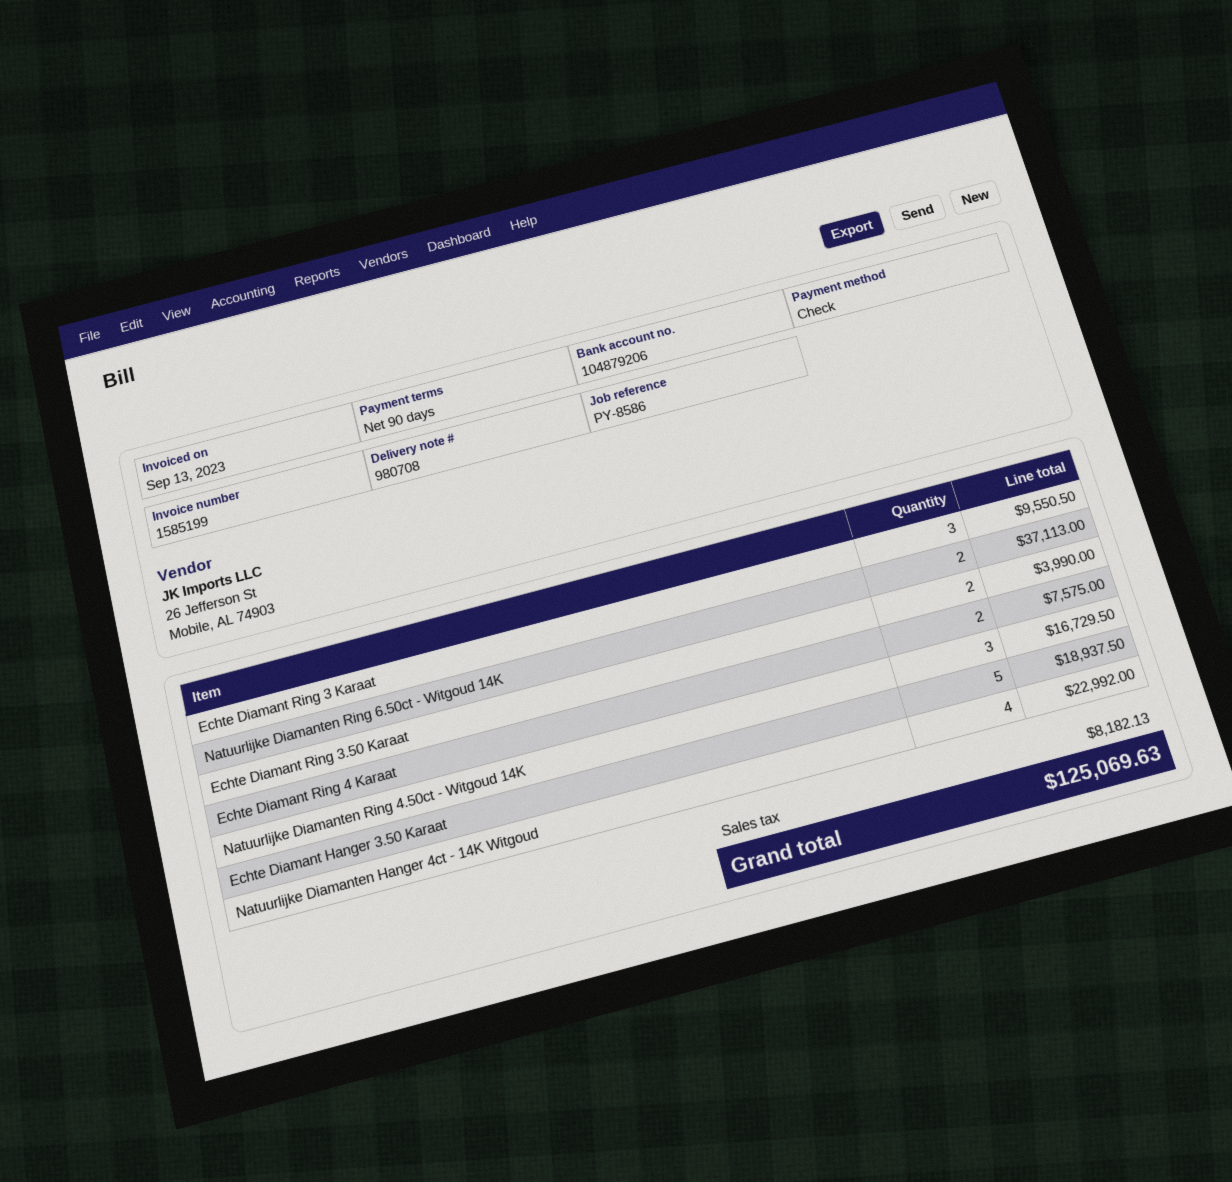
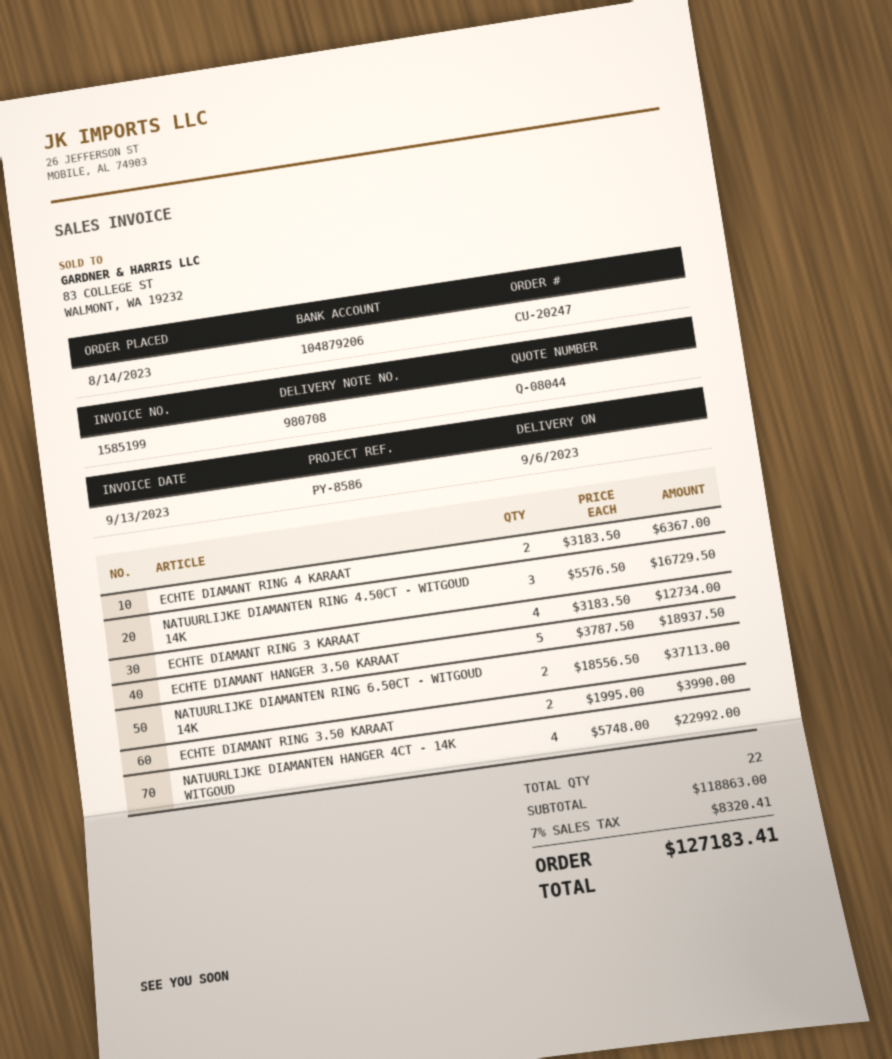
Echte Diamant Ring 3 Karaat: 3 for 9550.50 -> 4 for 12734.00
Echte Diamant Ring 4 Karaat: 2 for 7575.00 -> 2 for 6367.00
tax: 8182.13 -> 8320.41
total: 125069.63 -> 127183.41

